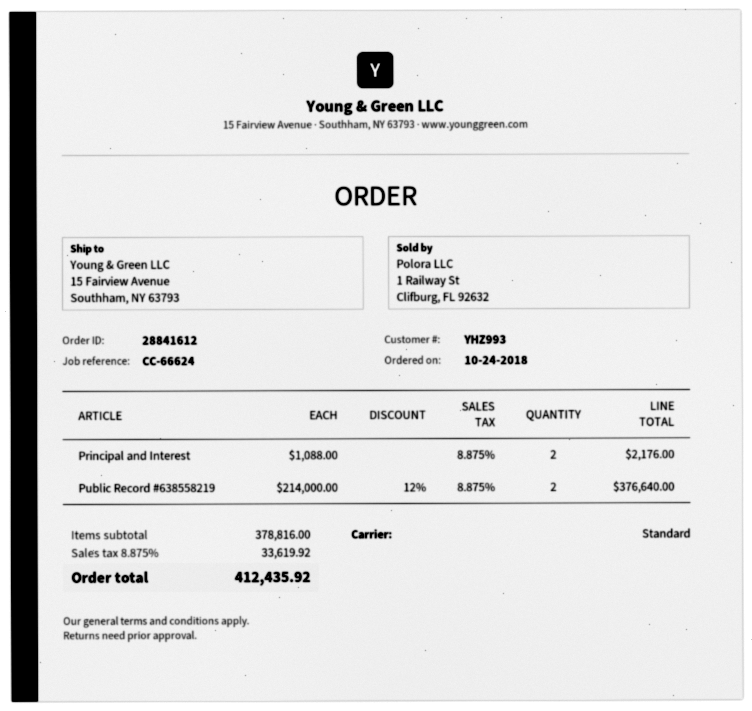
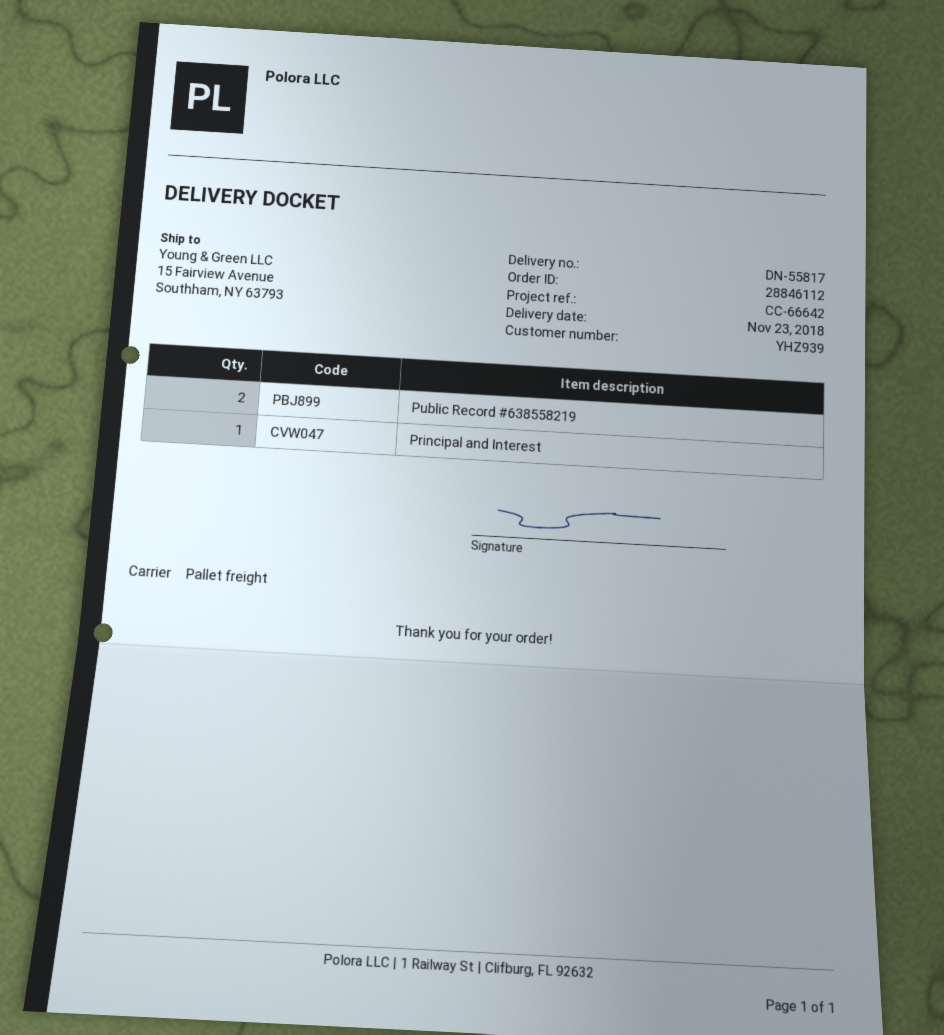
order number: 28841612 -> 28846112
customer number: YHZ993 -> YHZ939
reference: CC-66624 -> CC-66642
shipping method: standard -> pallet freight
Principal and Interest: 2 -> 1

